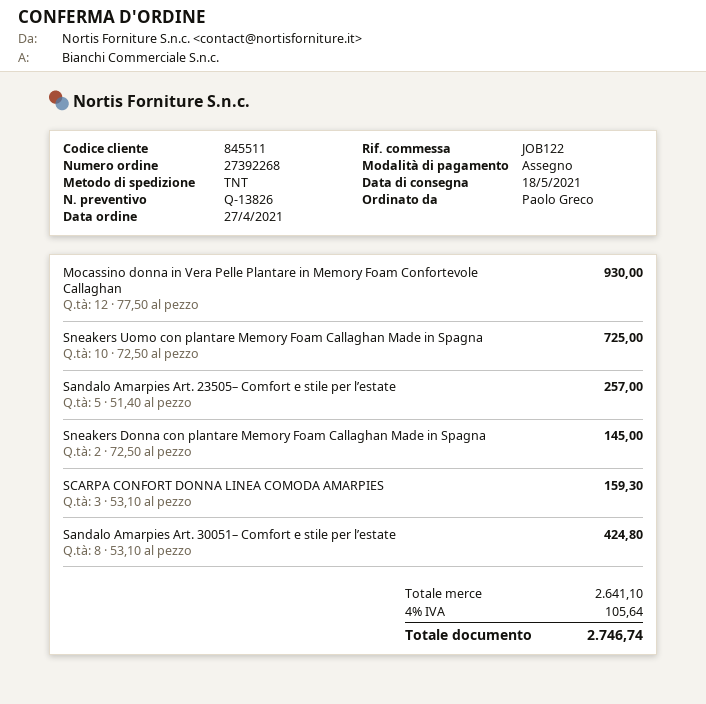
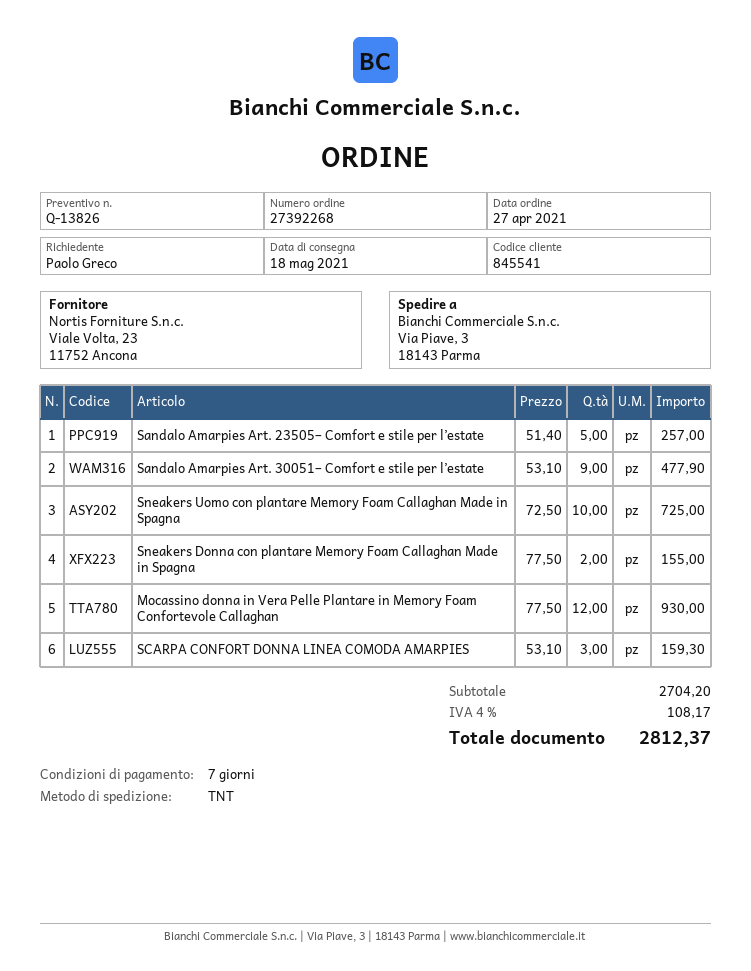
customer number: 845511 -> 845541
Sneakers Donna con plantare Memory Foam Callaghan Made in Spagna: 2 x 72.50 = 145.00 -> 2 x 77.50 = 155.00
Sandalo Amarpies Art. 30051– Comfort e stile per l’estate: 8 x 53.10 = 424.80 -> 9 x 53.10 = 477.90
subtotal: 2641.10 -> 2704.20
tax: 4% = 105.64 -> 4% = 108.17
total: 2746.74 -> 2812.37

